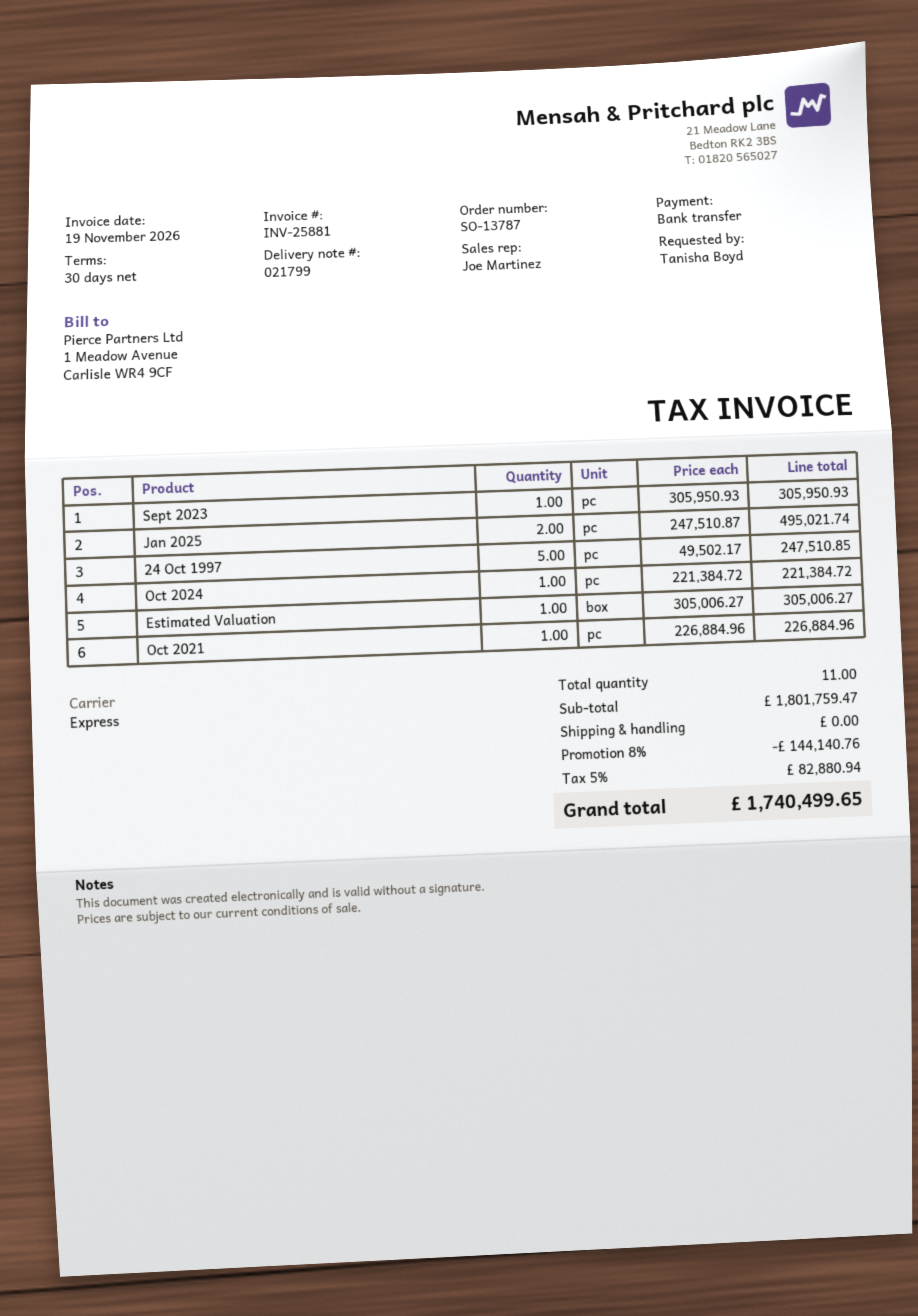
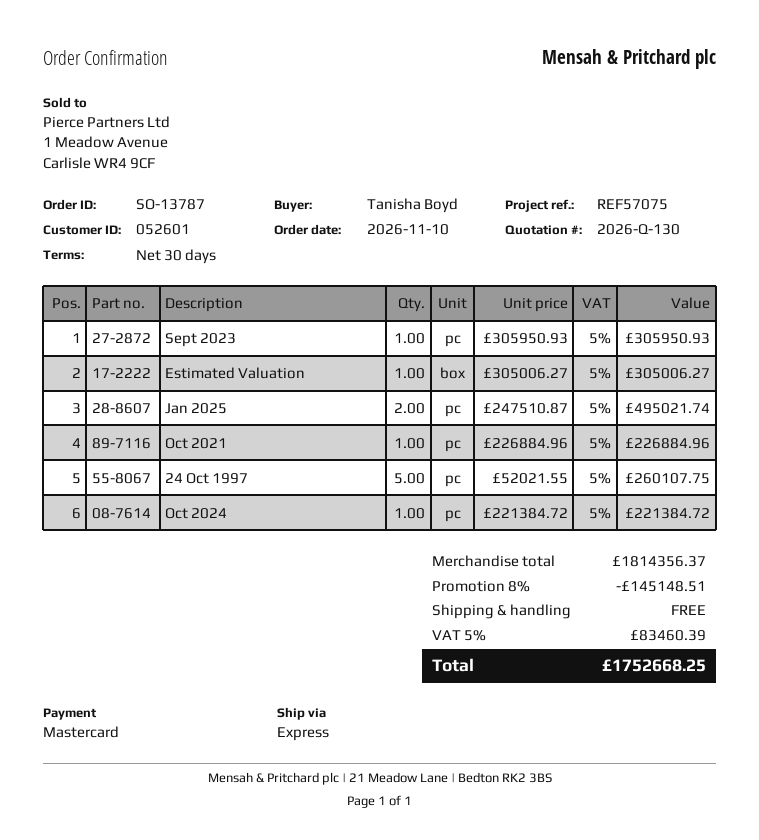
payment method: bank transfer -> Mastercard
24 Oct 1997: 5 x 49502.17 = 247510.85 -> 5 x 52021.55 = 260107.75
subtotal: 1801759.47 -> 1814356.37
discount: 8% = 144140.76 -> 8% = 145148.51
tax: 5% = 82880.94 -> 5% = 83460.39
total: 1740499.65 -> 1752668.25

